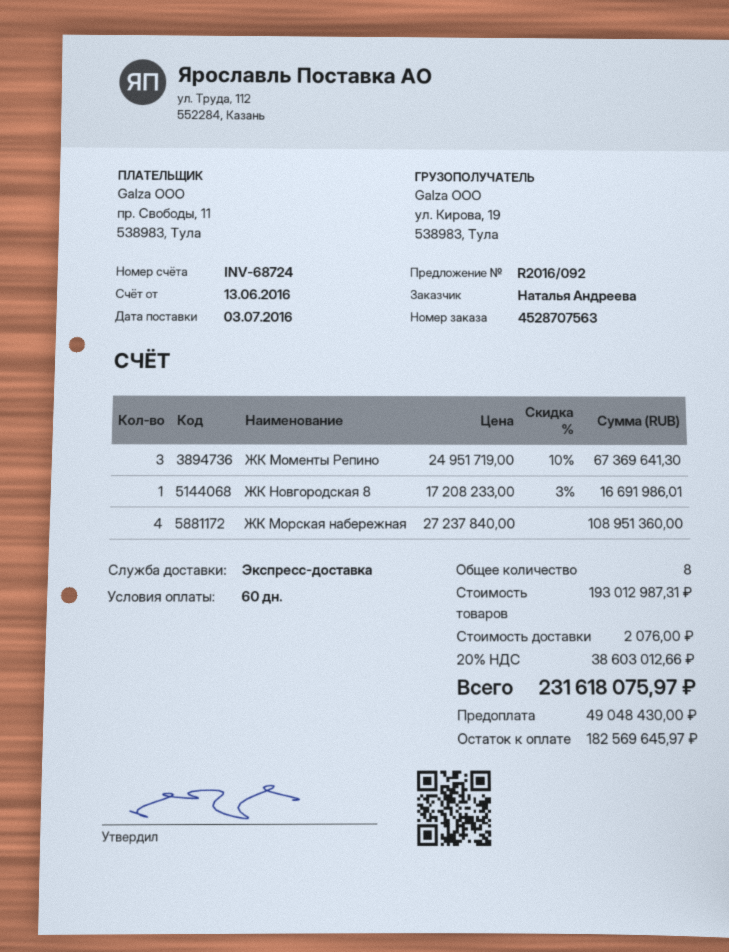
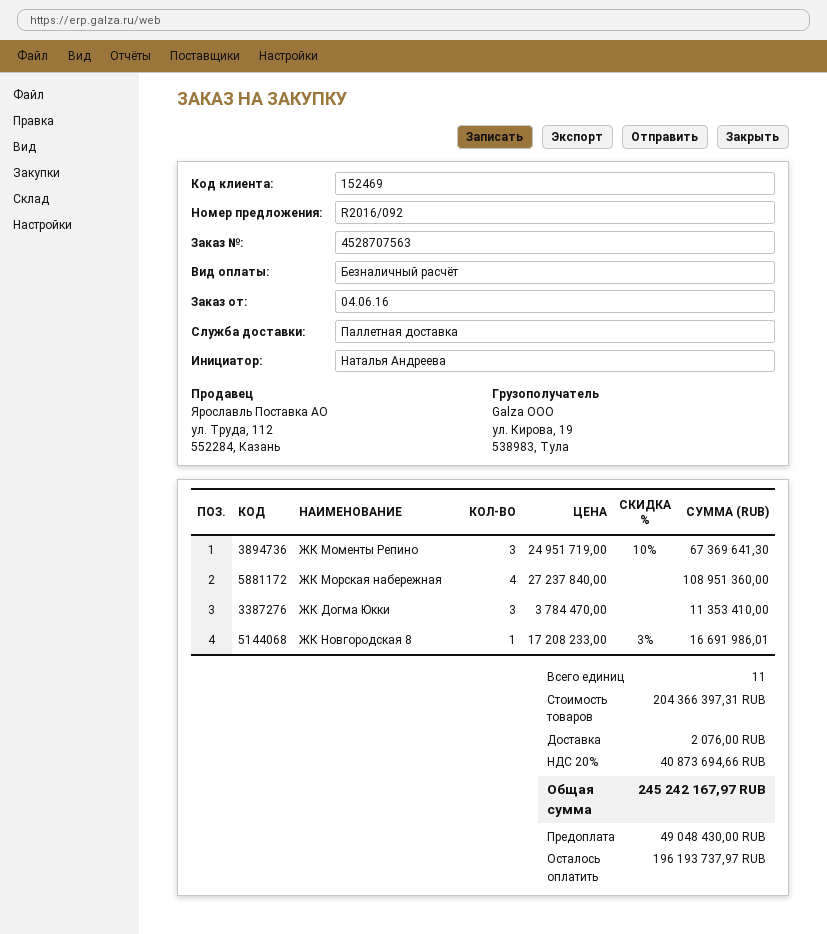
shipping method: express -> pallet freight
ЖК Догма Юкки: none -> 3 x 3784470.00 = 11353410.00
total quantity: 8 -> 11
subtotal: 193012987.31 -> 204366397.31
tax: 20% = 38603012.66 -> 20% = 40873694.66
total: 231618075.97 -> 245242167.97
balance: 182569645.97 -> 196193737.97

